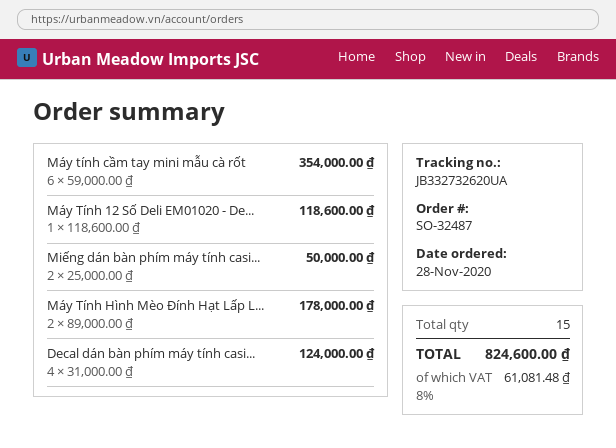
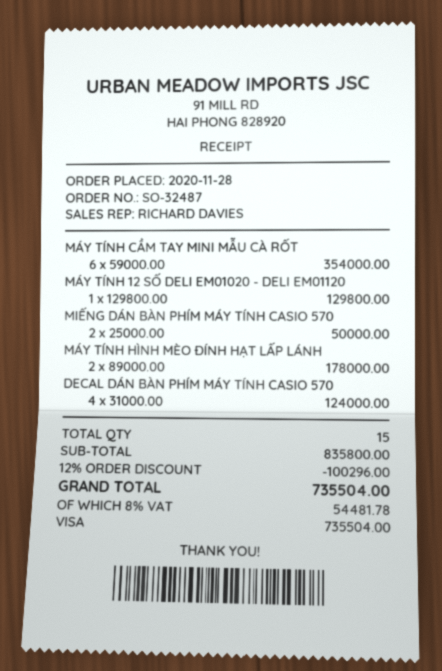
Máy Tính 12 Số Deli EM01020 - De...: 1 x 118600.00 = 118600.00 -> 1 x 129800.00 = 129800.00
discount: none -> 12% = 100296.00
tax: 8% = 61081.48 -> 8% = 54481.78
total: 824600.00 -> 735504.00

